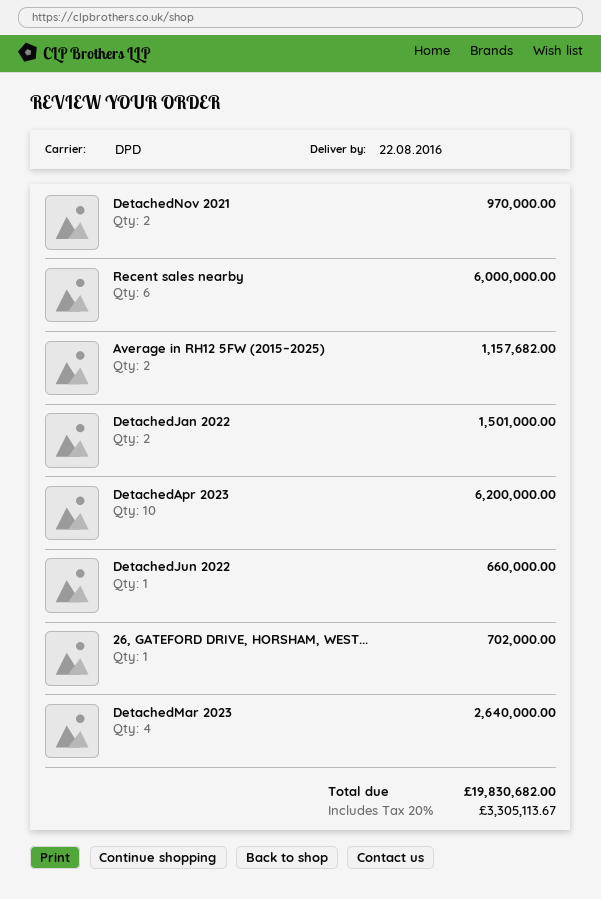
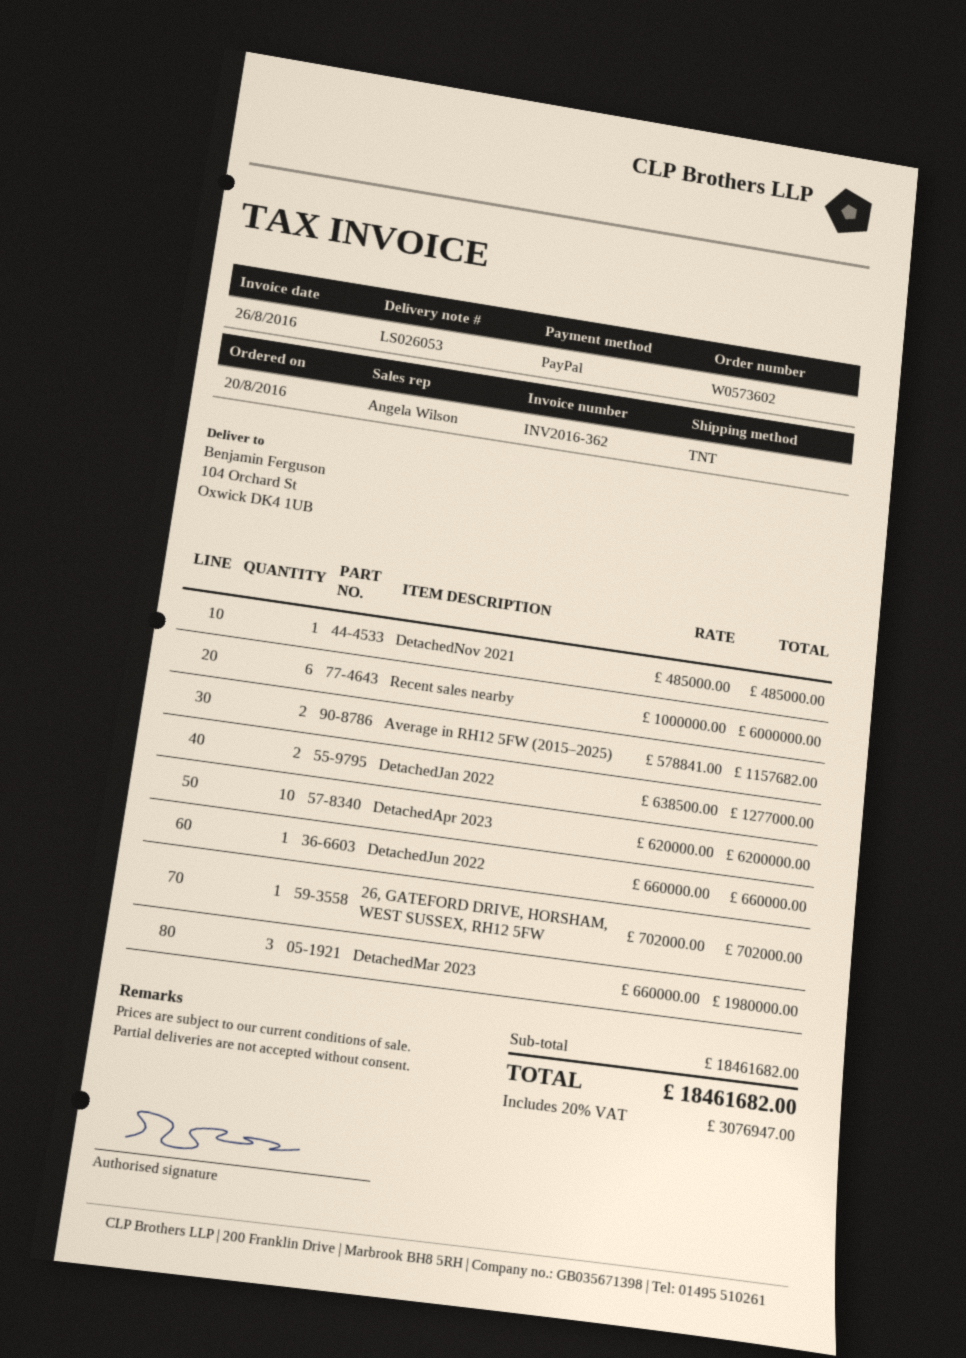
shipping method: DPD -> TNT
DetachedNov 2021: 2 for 970000.00 -> 1 for 485000.00
DetachedJan 2022: 2 for 1501000.00 -> 2 for 1277000.00
DetachedMar 2023: 4 for 2640000.00 -> 3 for 1980000.00
tax: 20% = 3305113.67 -> 20% = 3076947.00
total: 19830682.00 -> 18461682.00

